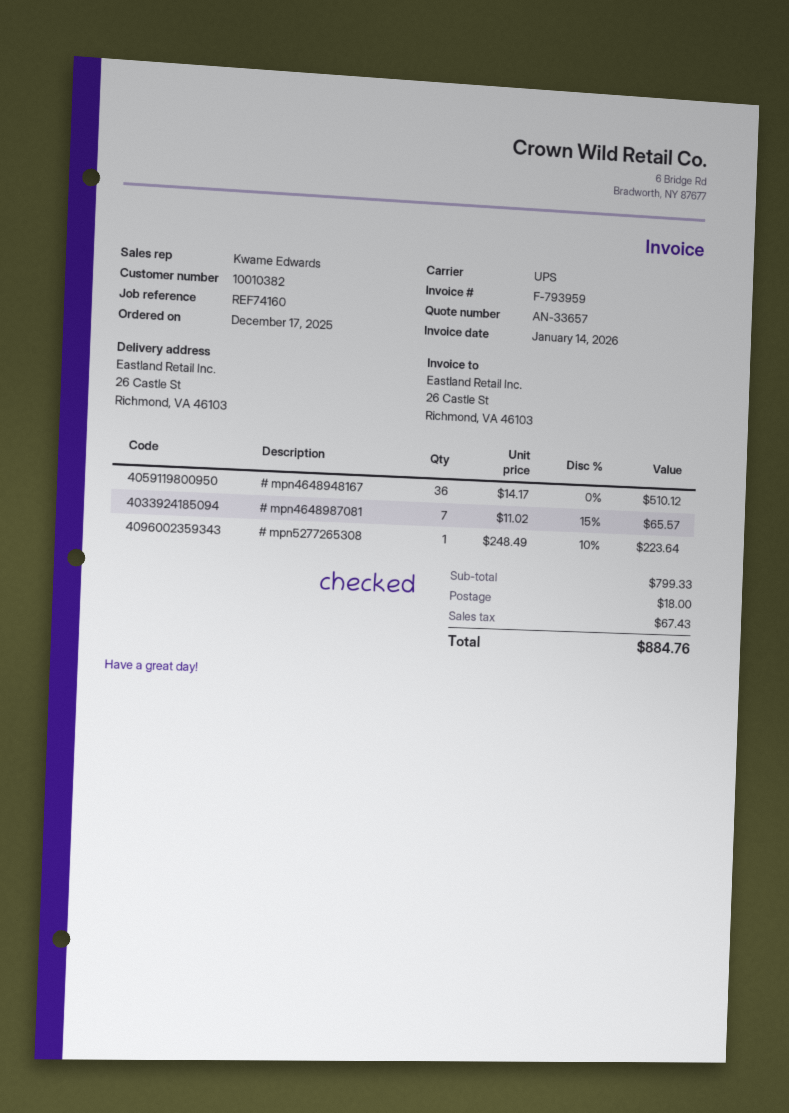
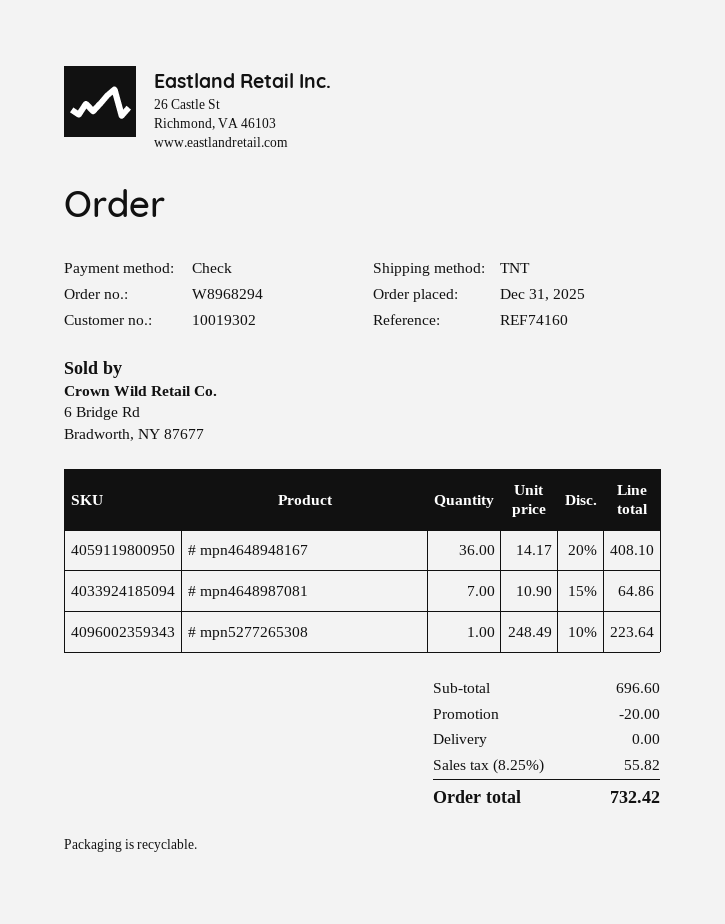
order date: 2025-12-17 -> 2025-12-31
customer number: 10010382 -> 10019302
shipping method: UPS -> TNT
# mpn4648948167: 36 x 14.17 = 510.12 -> 36 x 14.17 - 20% = 408.10
# mpn4648987081: 7 x 11.02 - 15% = 65.57 -> 7 x 10.90 - 15% = 64.86
subtotal: 799.33 -> 696.60
discount: none -> 20.00
shipping: 18.00 -> 0.00
tax: 67.43 -> 55.82
total: 884.76 -> 732.42

